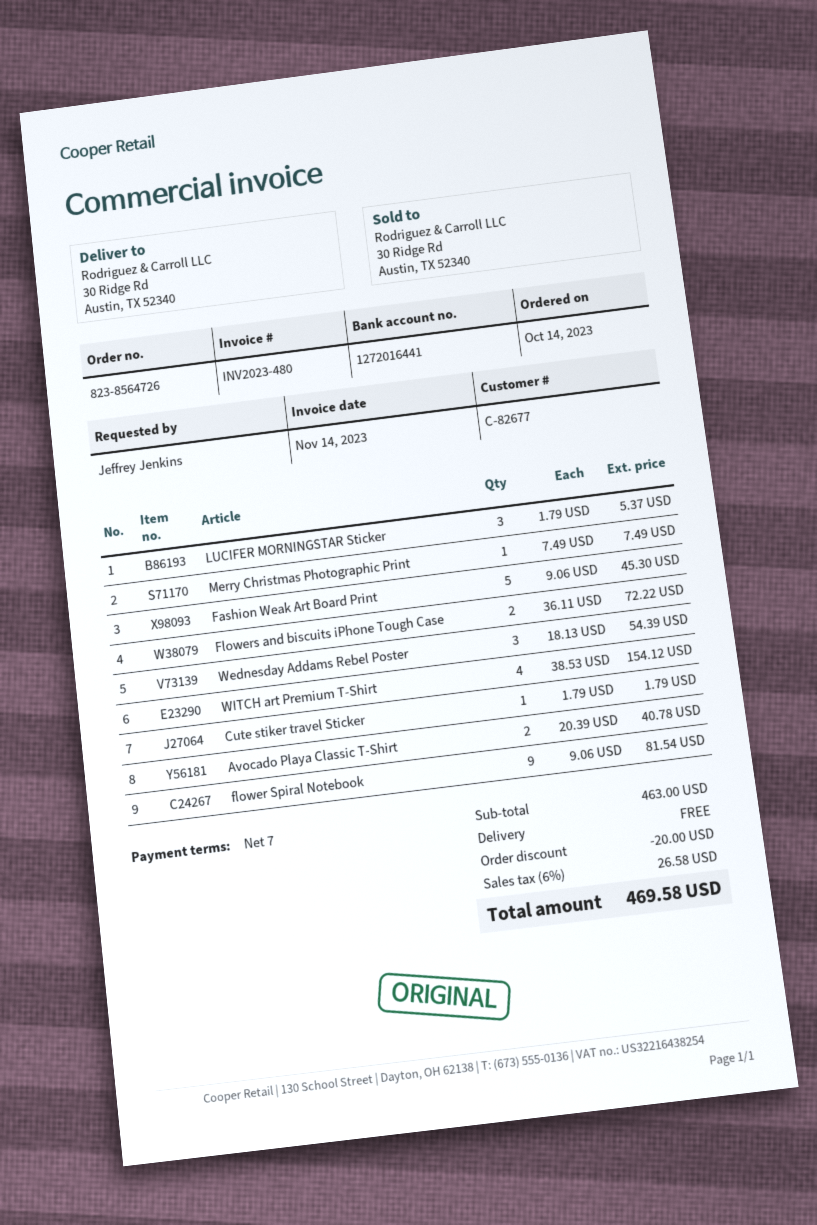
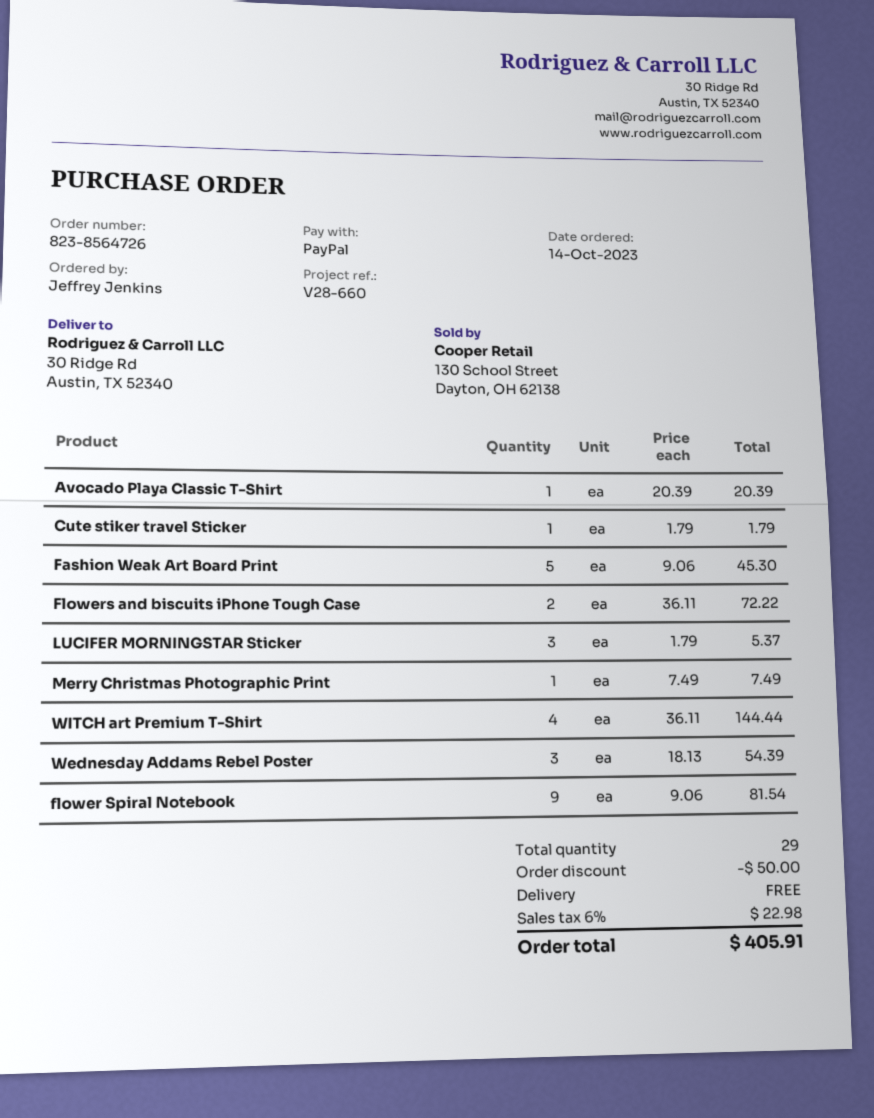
WITCH art Premium T-Shirt: 4 x 38.53 = 154.12 -> 4 x 36.11 = 144.44
Avocado Playa Classic T-Shirt: 2 x 20.39 = 40.78 -> 1 x 20.39 = 20.39
discount: 20.00 -> 50.00
tax: 6% = 26.58 -> 6% = 22.98
total: 469.58 -> 405.91

